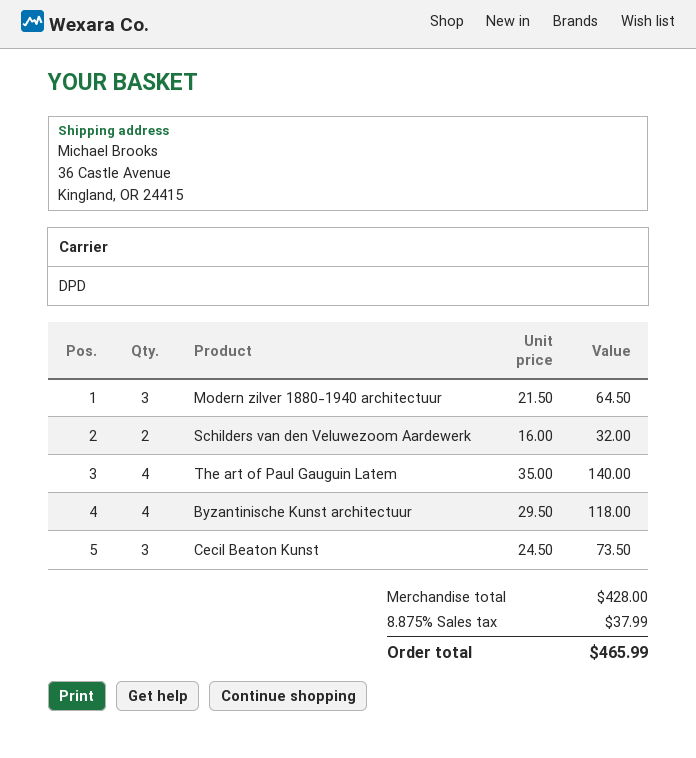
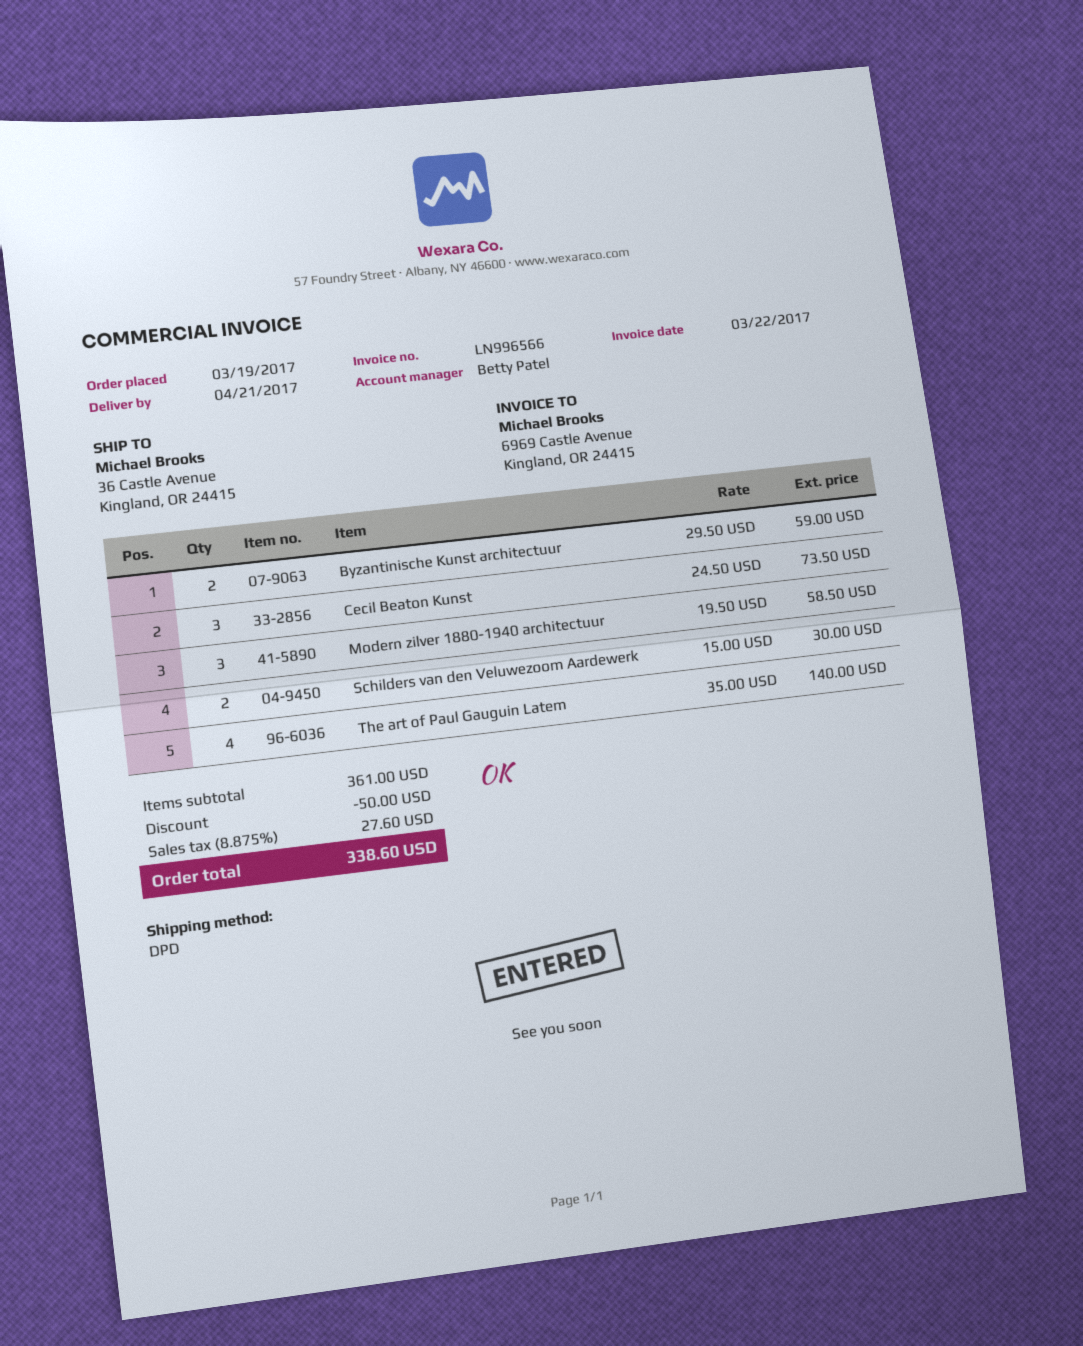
Modern zilver 1880-1940 architectuur: 3 x 21.50 = 64.50 -> 3 x 19.50 = 58.50
Schilders van den Veluwezoom Aardewerk: 2 x 16.00 = 32.00 -> 2 x 15.00 = 30.00
Byzantinische Kunst architectuur: 4 x 29.50 = 118.00 -> 2 x 29.50 = 59.00
subtotal: 428.00 -> 361.00
discount: none -> 50.00
tax: 8.875% = 37.99 -> 8.875% = 27.60
total: 465.99 -> 338.60

